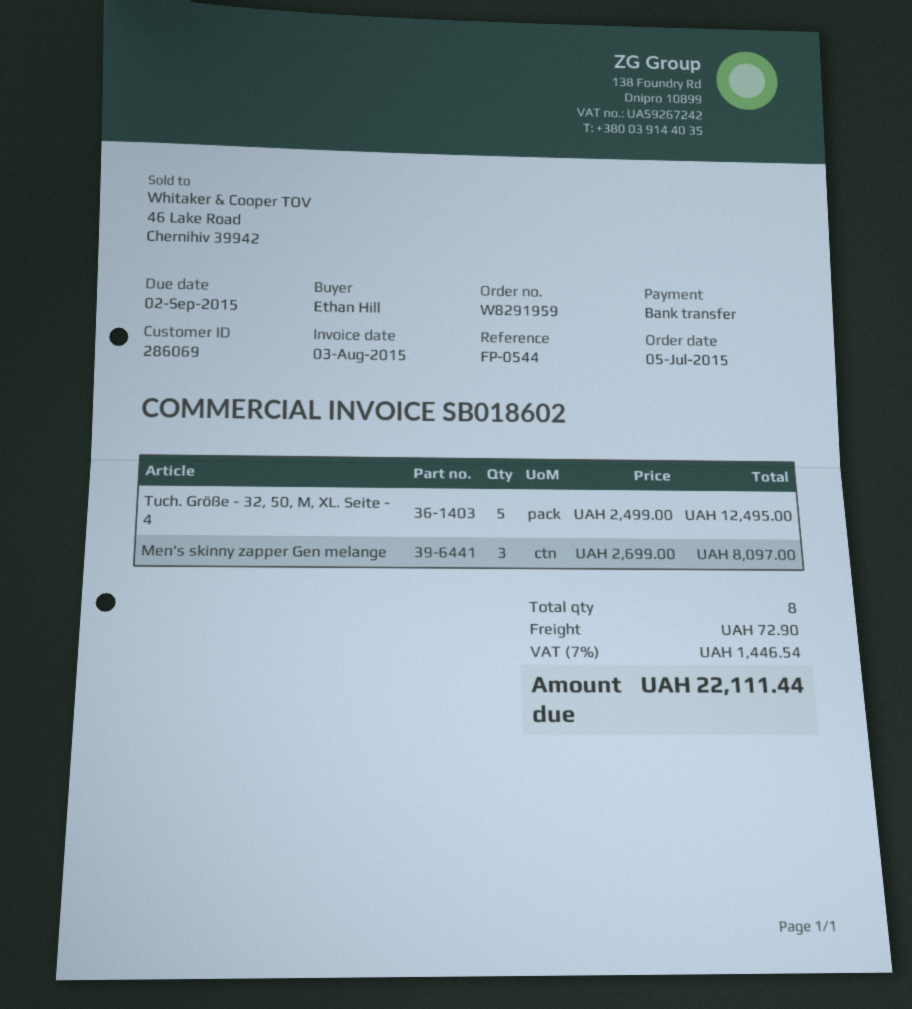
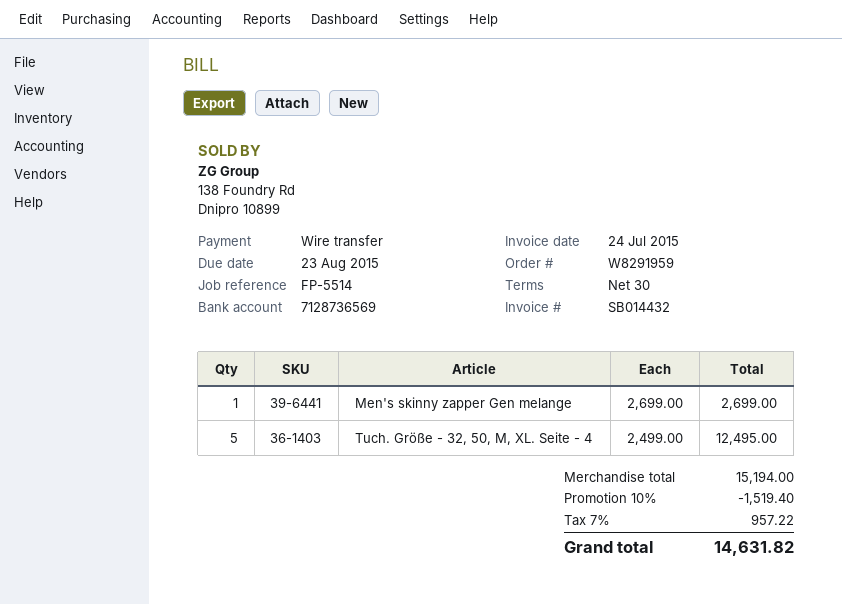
invoice number: SB018602 -> SB014432
invoice date: 2015-08-03 -> 2015-07-24
due date: 2015-09-02 -> 2015-08-23
reference: FP-0544 -> FP-5514
Men's skinny zapper Gen melange: 3 x 2699.00 = 8097.00 -> 1 x 2699.00 = 2699.00
discount: none -> 10% = 1519.40
shipping: 72.90 -> none
tax: 7% = 1446.54 -> 7% = 957.22
total: 22111.44 -> 14631.82

